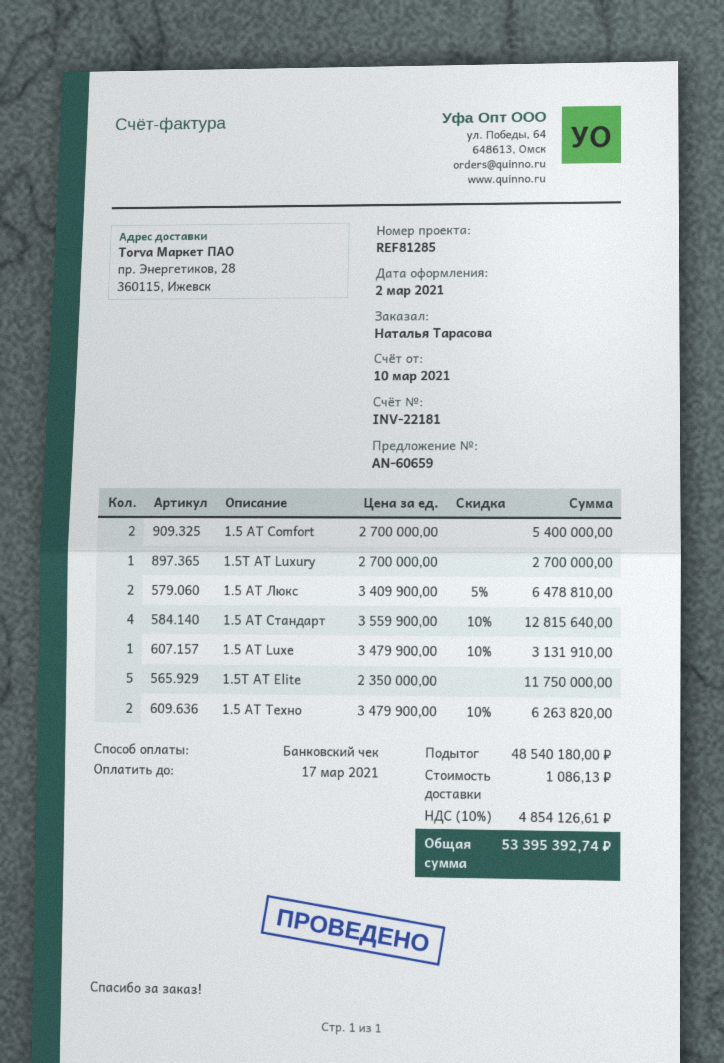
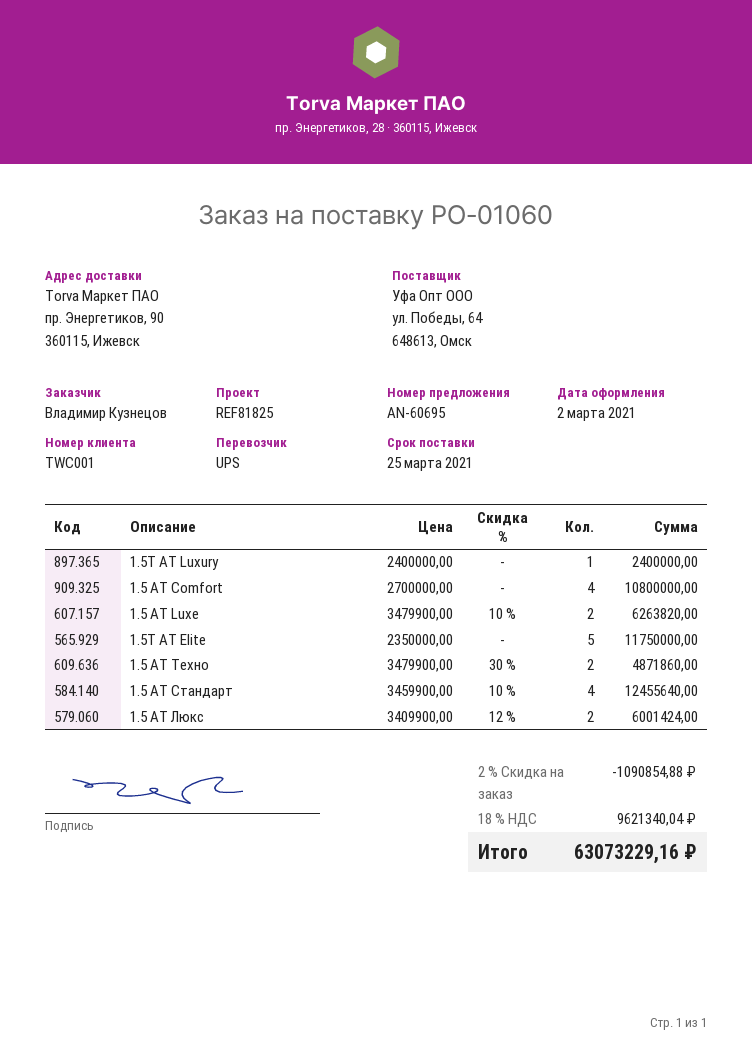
quote number: AN-60659 -> AN-60695
reference: REF81285 -> REF81825
ordered by: Наталья Тарасова -> Владимир Кузнецов
ship to: пр. Энергетиков, 28, 360115, Ижевск -> пр. Энергетиков, 90, 360115, Ижевск
1.5 AT Comfort: 2 x 2700000.00 = 5400000.00 -> 4 x 2700000.00 = 10800000.00
1.5T AT Luxury: 1 x 2700000.00 = 2700000.00 -> 1 x 2400000.00 = 2400000.00
1.5 AT Люкс: 2 x 3409900.00 - 5% = 6478810.00 -> 2 x 3409900.00 - 12% = 6001424.00
1.5 AT Стандарт: 4 x 3559900.00 - 10% = 12815640.00 -> 4 x 3459900.00 - 10% = 12455640.00
1.5 AT Luxe: 1 x 3479900.00 - 10% = 3131910.00 -> 2 x 3479900.00 - 10% = 6263820.00
1.5 AT Техно: 2 x 3479900.00 - 10% = 6263820.00 -> 2 x 3479900.00 - 30% = 4871860.00
discount: none -> 2% = 1090854.88
shipping: 1086.13 -> none
tax: 10% = 4854126.61 -> 18% = 9621340.04
total: 53395392.74 -> 63073229.16

